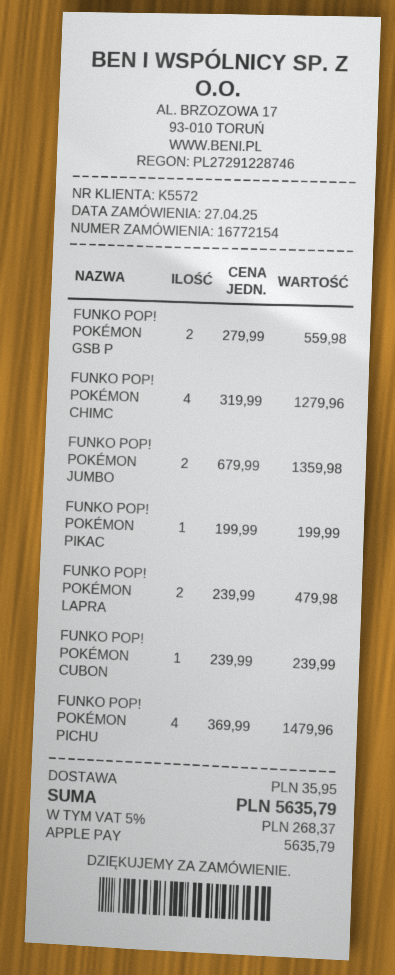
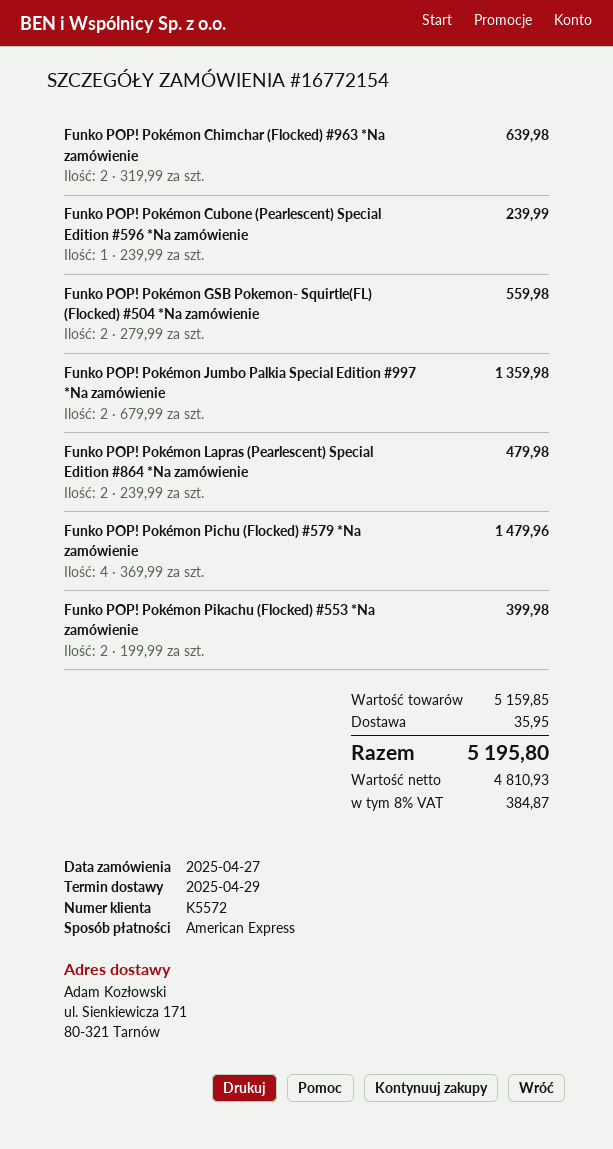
payment method: Apple Pay -> American Express
FUNKO POP! POKÉMON CHIMC: 4 x 319.99 = 1279.96 -> 2 x 319.99 = 639.98
FUNKO POP! POKÉMON PIKAC: 1 x 199.99 = 199.99 -> 2 x 199.99 = 399.98
tax: 5% = 268.37 -> 8% = 384.87
total: 5635.79 -> 5195.80

